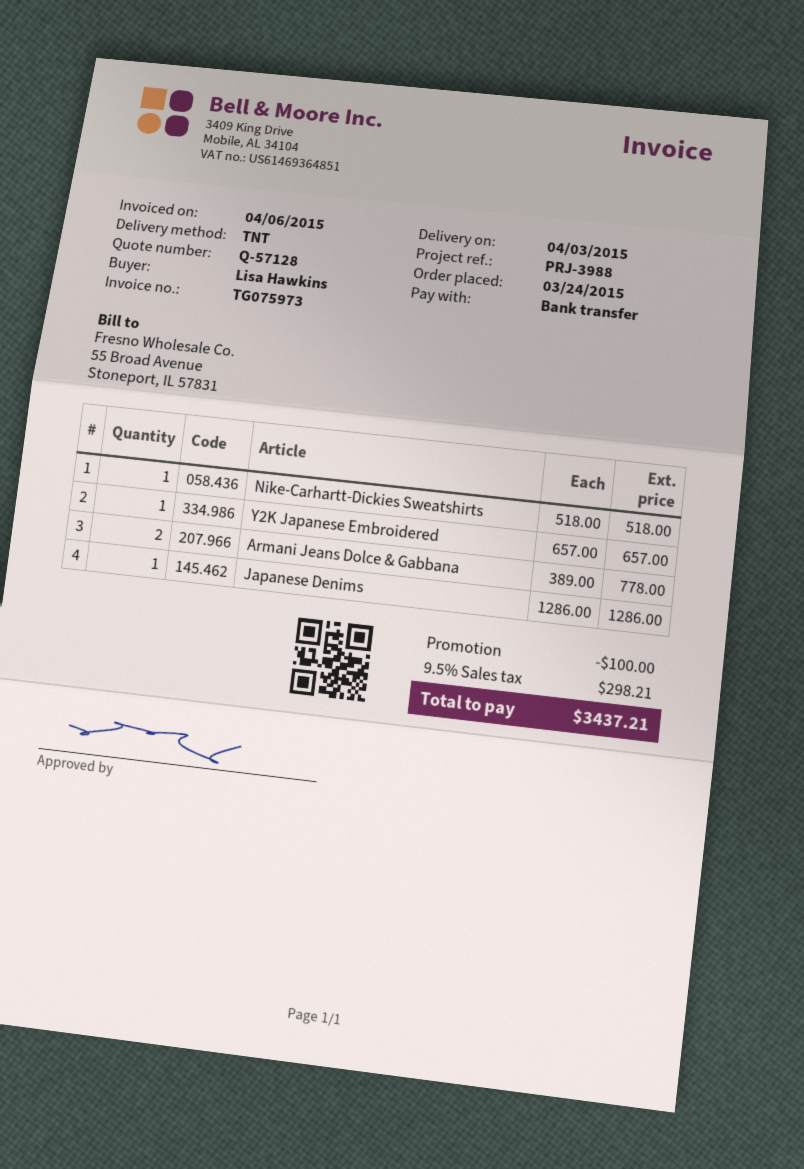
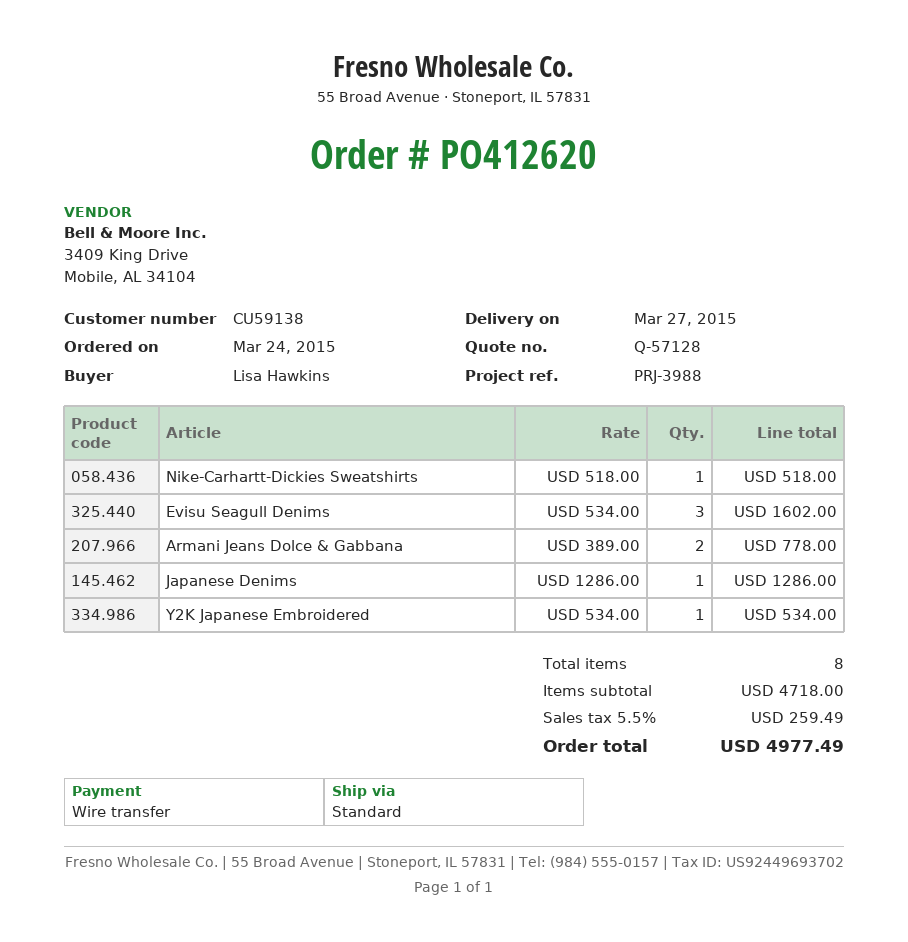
delivery date: 2015-04-03 -> 2015-03-27
shipping method: TNT -> standard
Y2K Japanese Embroidered: 1 x 657.00 = 657.00 -> 1 x 534.00 = 534.00
Evisu Seagull Denims: none -> 3 x 534.00 = 1602.00
discount: 100.00 -> none
tax: 9.5% = 298.21 -> 5.5% = 259.49
total: 3437.21 -> 4977.49

